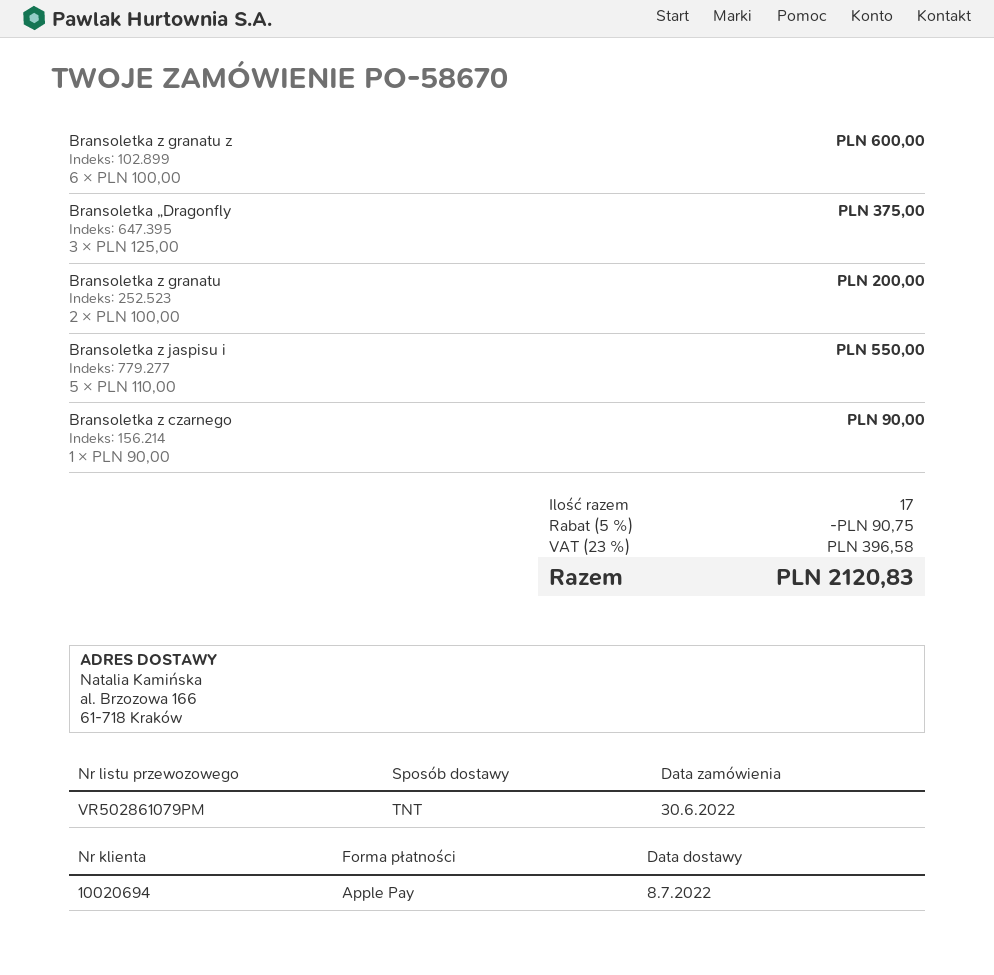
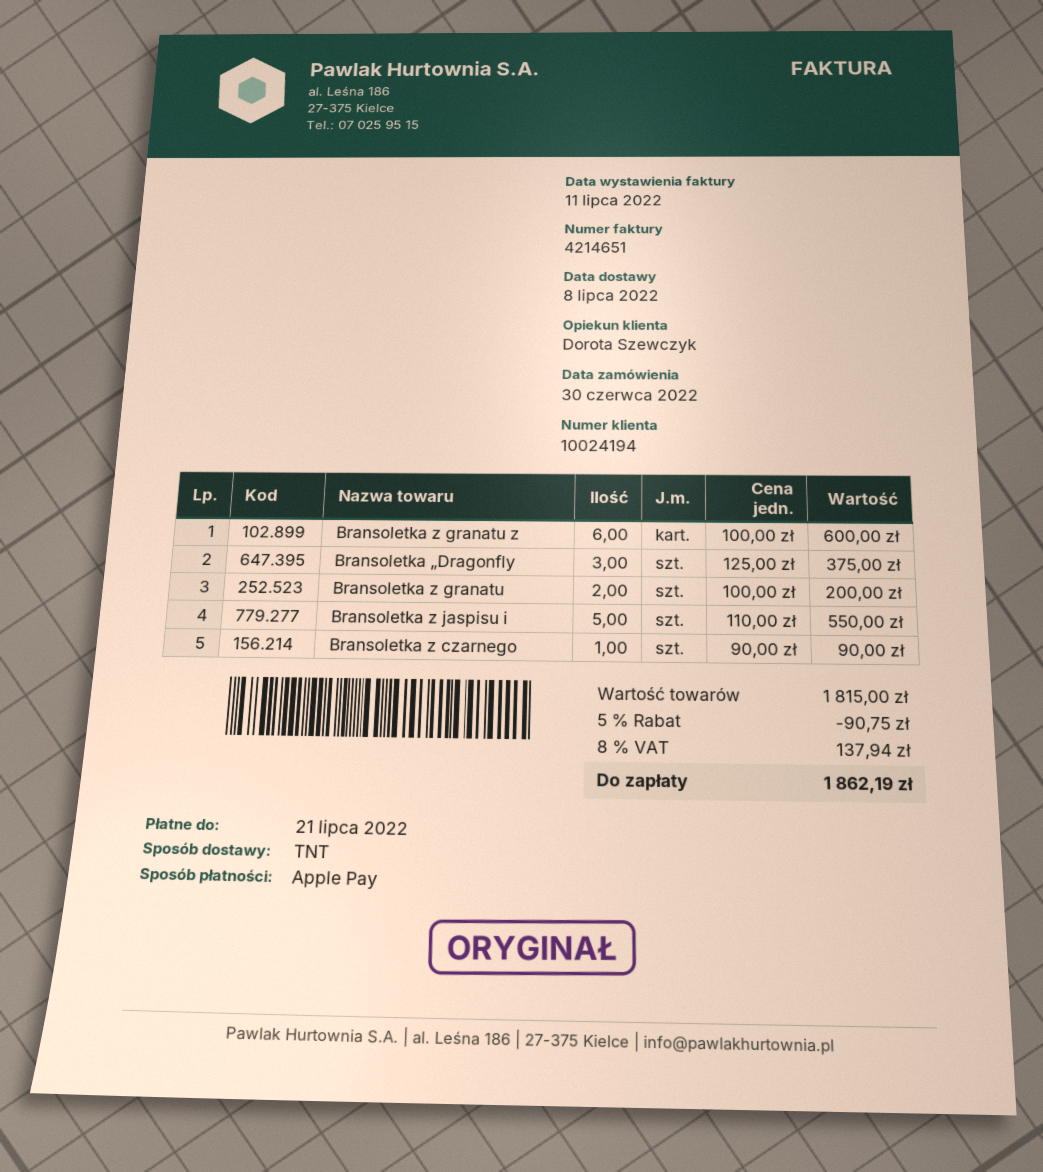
customer number: 10020694 -> 10024194
tax: 23% = 396.58 -> 8% = 137.94
total: 2120.83 -> 1862.19

